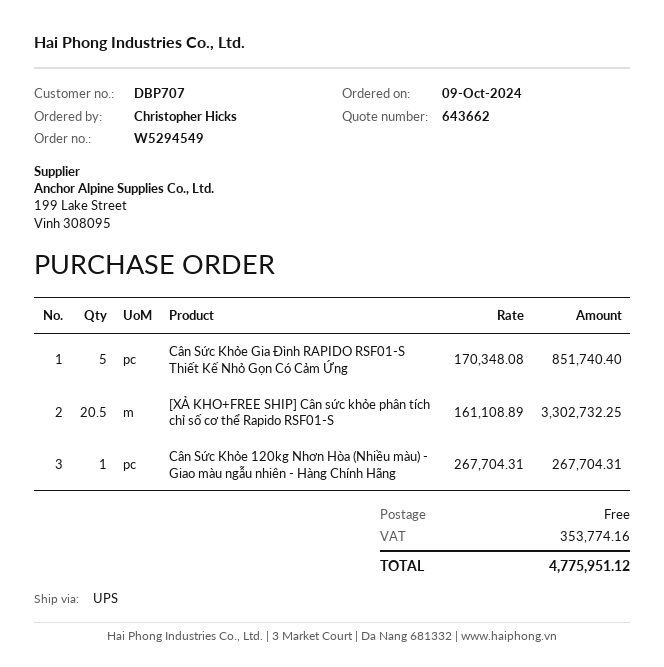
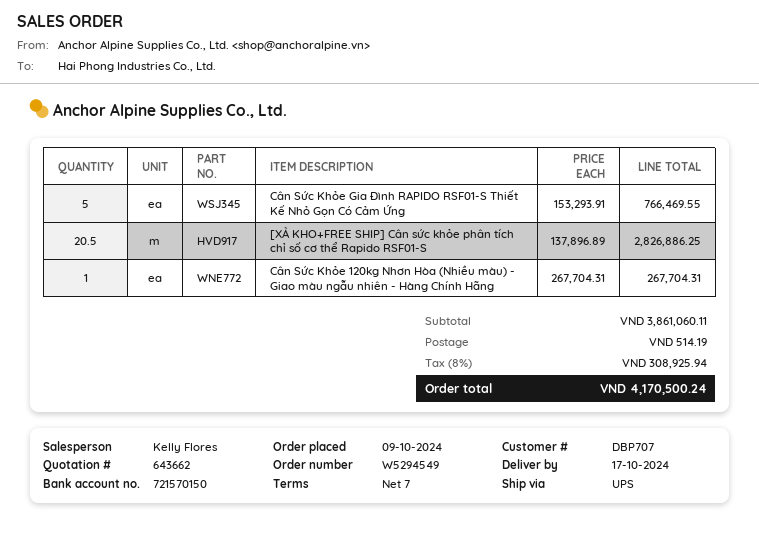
Cân Sức Khỏe Gia Đình RAPIDO RSF01-S Thiết Kế Nhỏ Gọn Có Cảm Ứng: 5 x 170348.08 = 851740.40 -> 5 x 153293.91 = 766469.55
[XẢ KHO+FREE SHIP] Cân sức khỏe phân tích chỉ số cơ thể Rapido RSF01-S: 20.5 x 161108.89 = 3302732.25 -> 20.5 x 137896.89 = 2826886.25
shipping: 0.00 -> 514.19
tax: 353774.16 -> 308925.94
total: 4775951.12 -> 4170500.24

